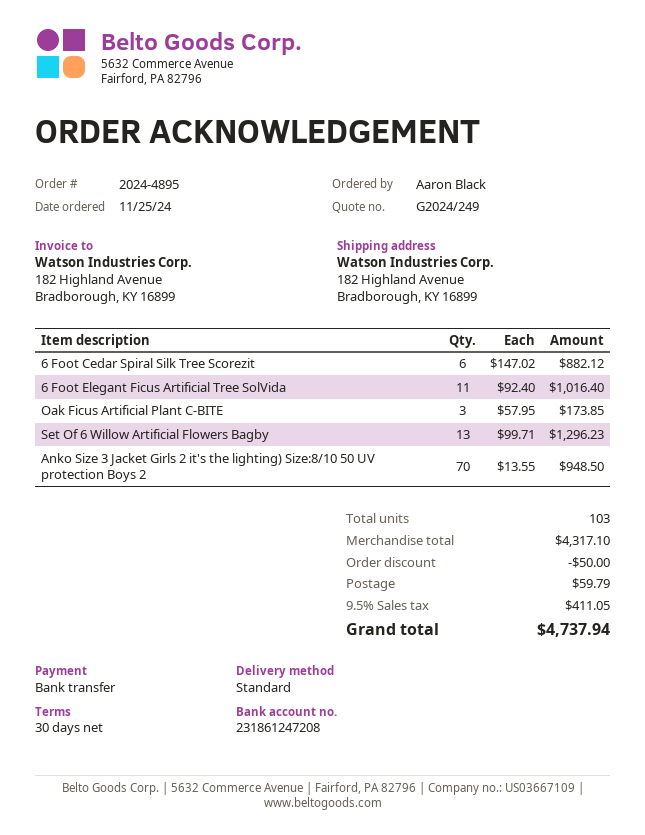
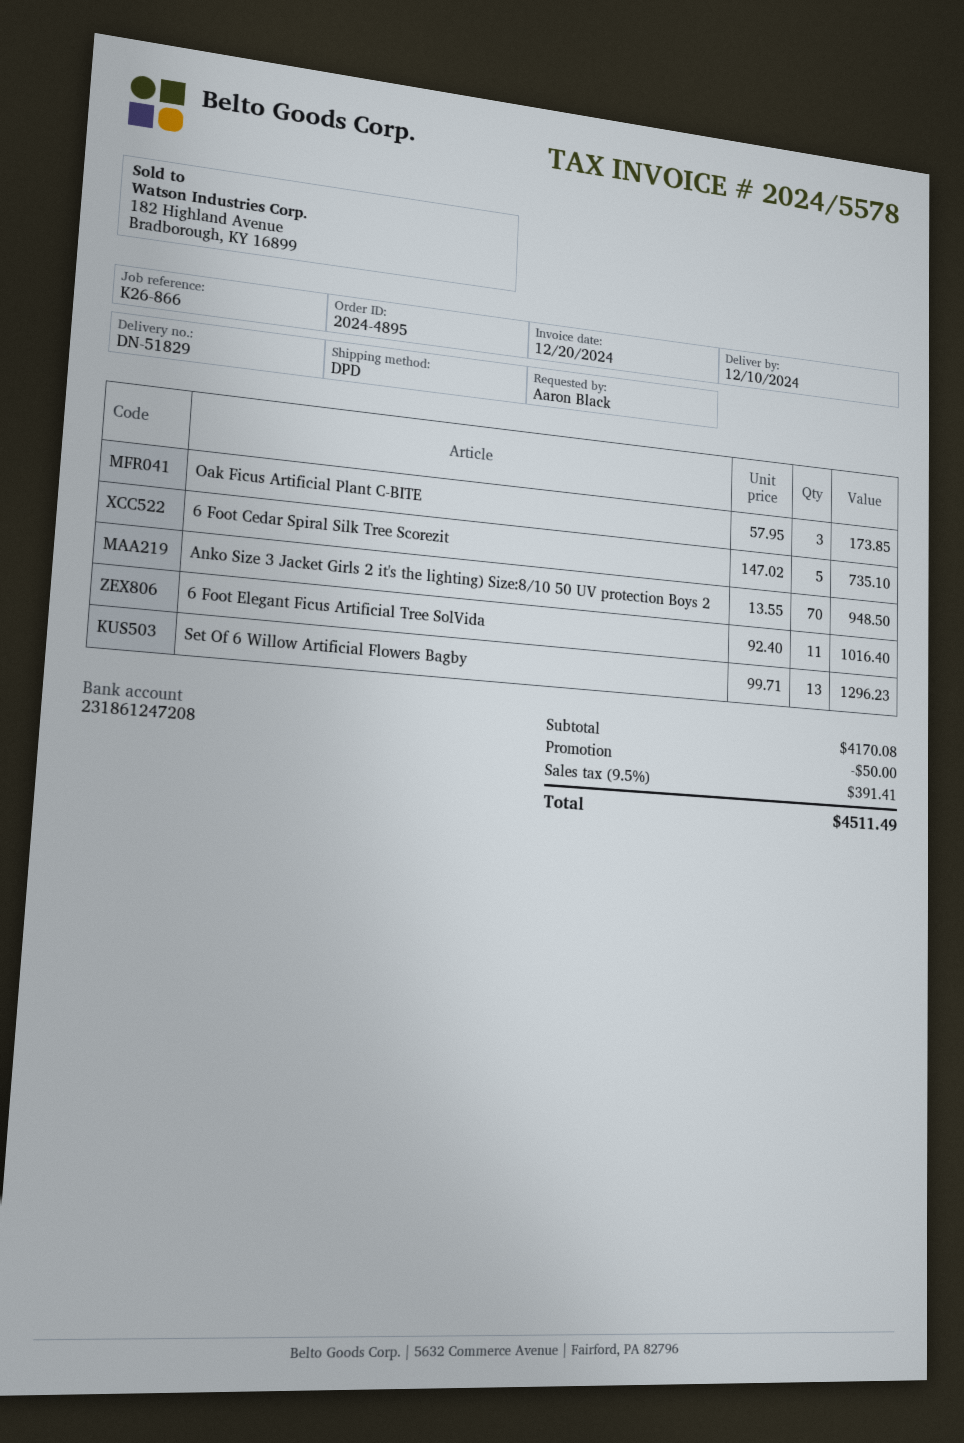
shipping method: standard -> DPD
6 Foot Cedar Spiral Silk Tree Scorezit: 6 x 147.02 = 882.12 -> 5 x 147.02 = 735.10
subtotal: 4317.10 -> 4170.08
shipping: 59.79 -> none
tax: 9.5% = 411.05 -> 9.5% = 391.41
total: 4737.94 -> 4511.49

